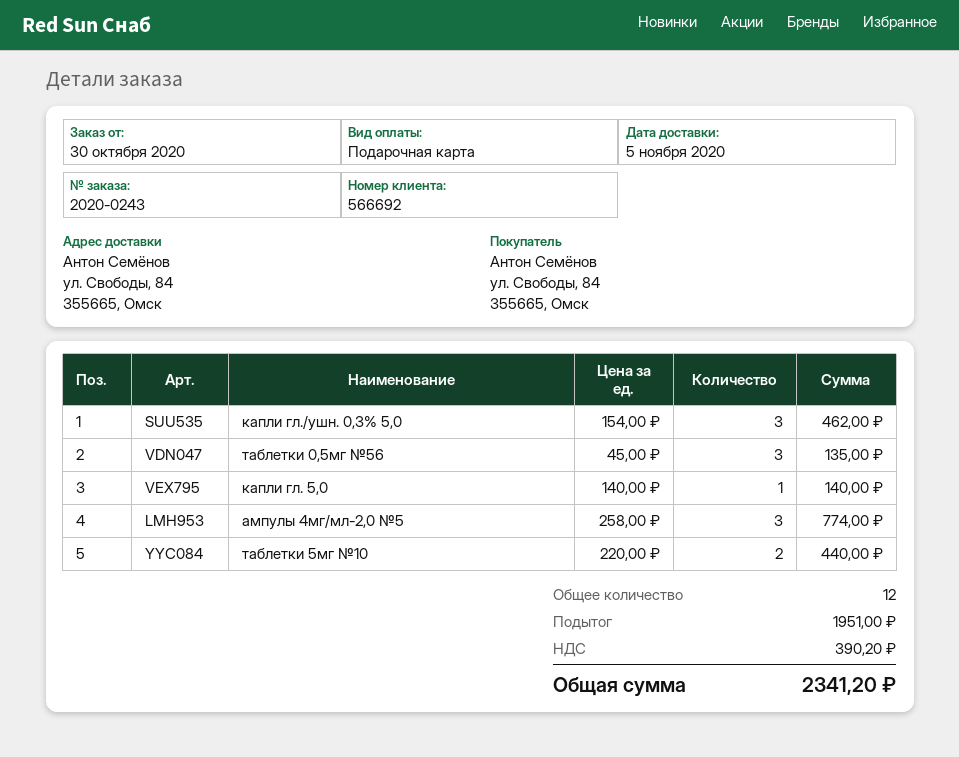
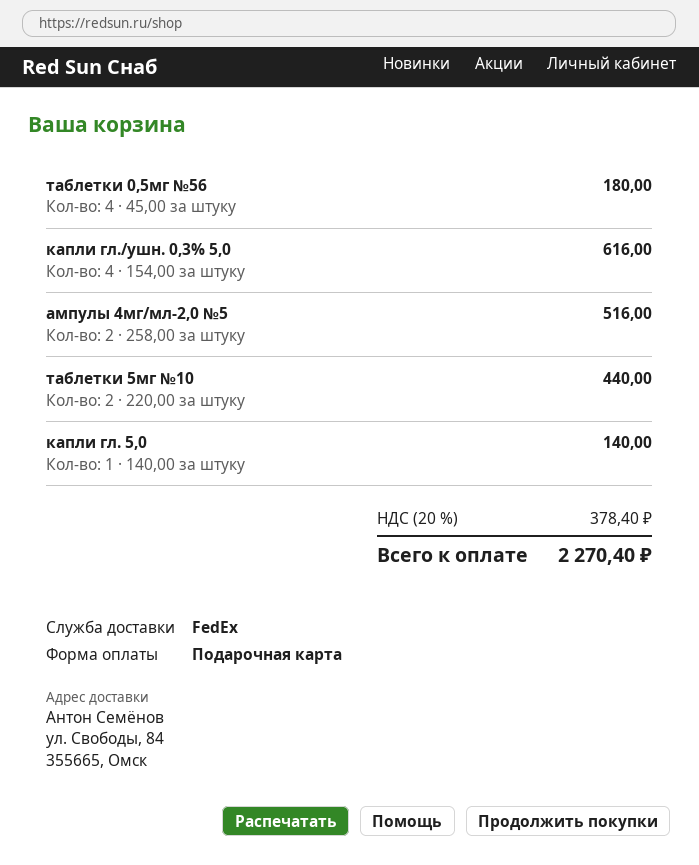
капли гл./ушн. 0,3% 5,0: 3 x 154.00 = 462.00 -> 4 x 154.00 = 616.00
таблетки 0,5мг №56: 3 x 45.00 = 135.00 -> 4 x 45.00 = 180.00
ампулы 4мг/мл-2,0 №5: 3 x 258.00 = 774.00 -> 2 x 258.00 = 516.00
tax: 390.20 -> 378.40
total: 2341.20 -> 2270.40

